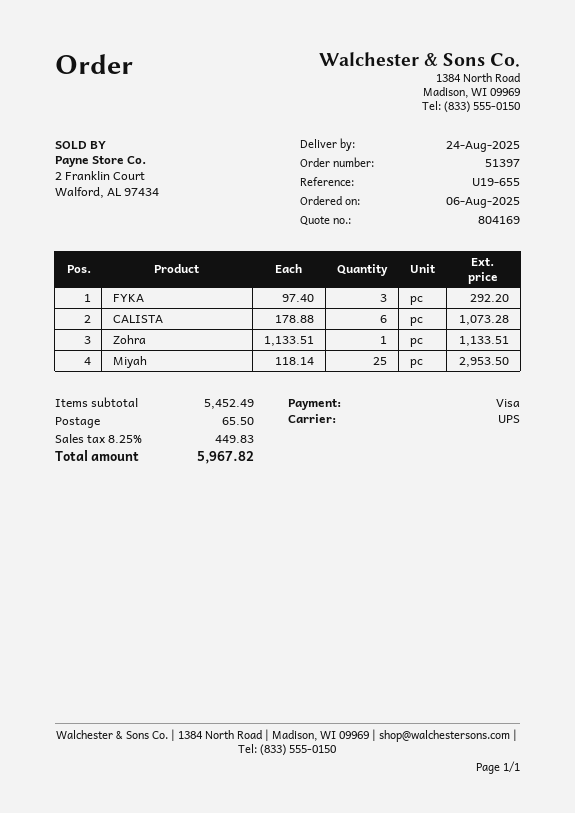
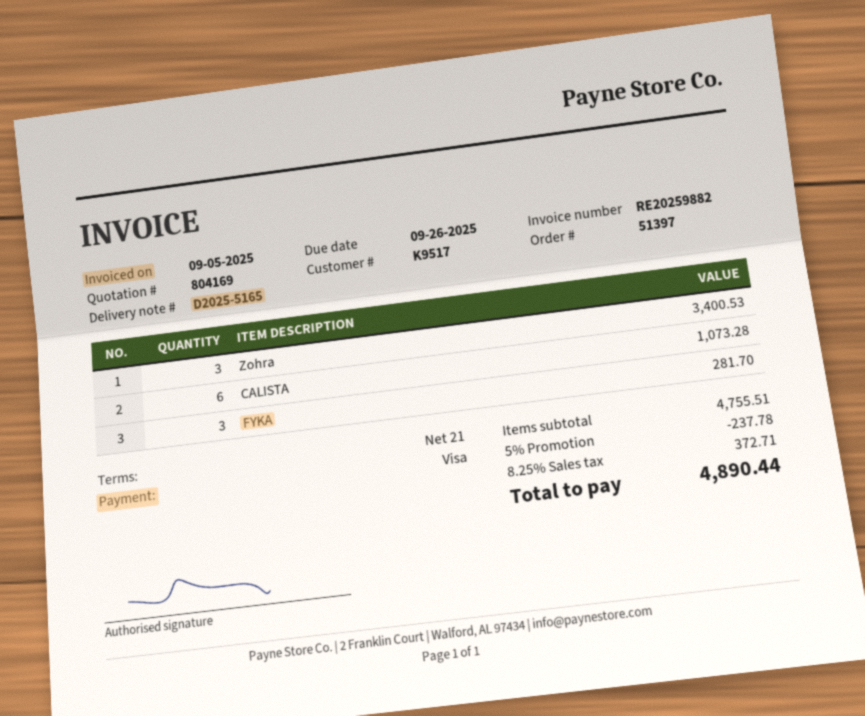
FYKA: 3 for 292.20 -> 3 for 281.70
Zohra: 1 for 1133.51 -> 3 for 3400.53
Miyah: 25 for 2953.50 -> none
subtotal: 5452.49 -> 4755.51
discount: none -> 5% = 237.78
shipping: 65.50 -> none
tax: 8.25% = 449.83 -> 8.25% = 372.71
total: 5967.82 -> 4890.44

